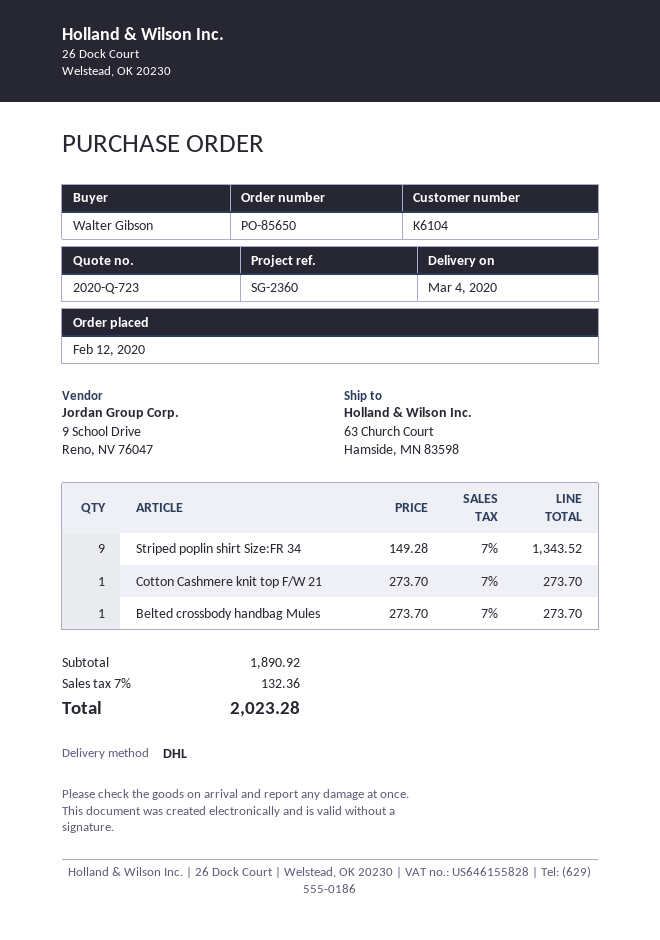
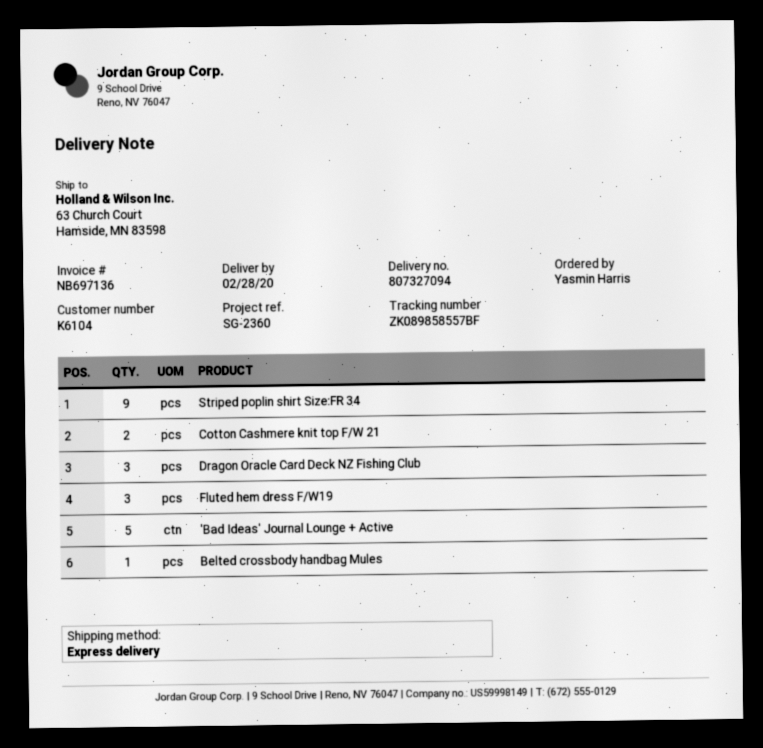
delivery date: 2020-03-04 -> 2020-02-28
ordered by: Walter Gibson -> Yasmin Harris
shipping method: DHL -> express
Cotton Cashmere knit top F/W 21: 1 -> 2
Dragon Oracle Card Deck NZ Fishing Club: none -> 3
Fluted hem dress F/W19: none -> 3
'Bad Ideas' Journal Lounge + Active: none -> 5

